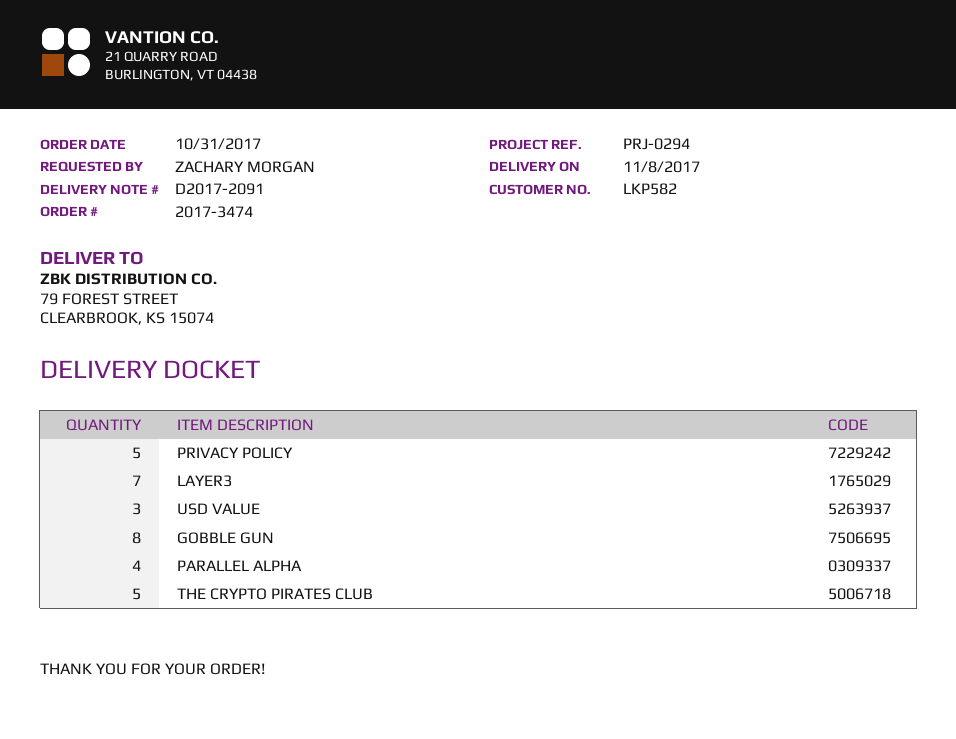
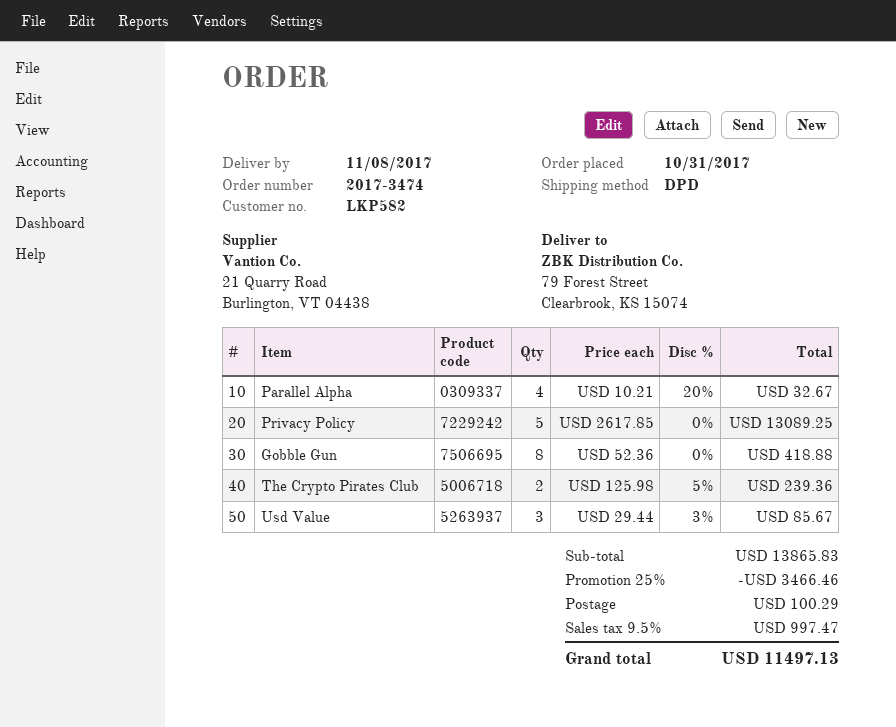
LAYER3: 7 -> none
THE CRYPTO PIRATES CLUB: 5 -> 2

